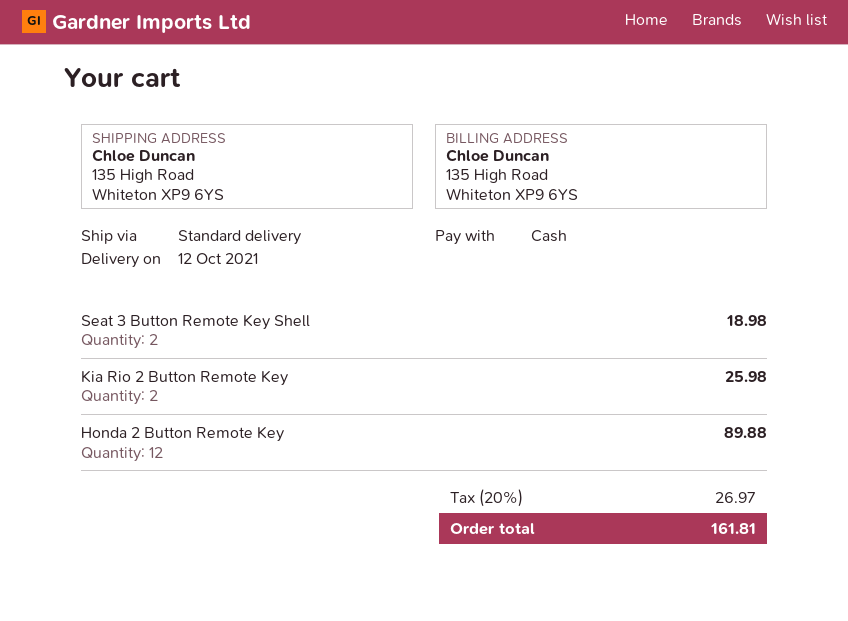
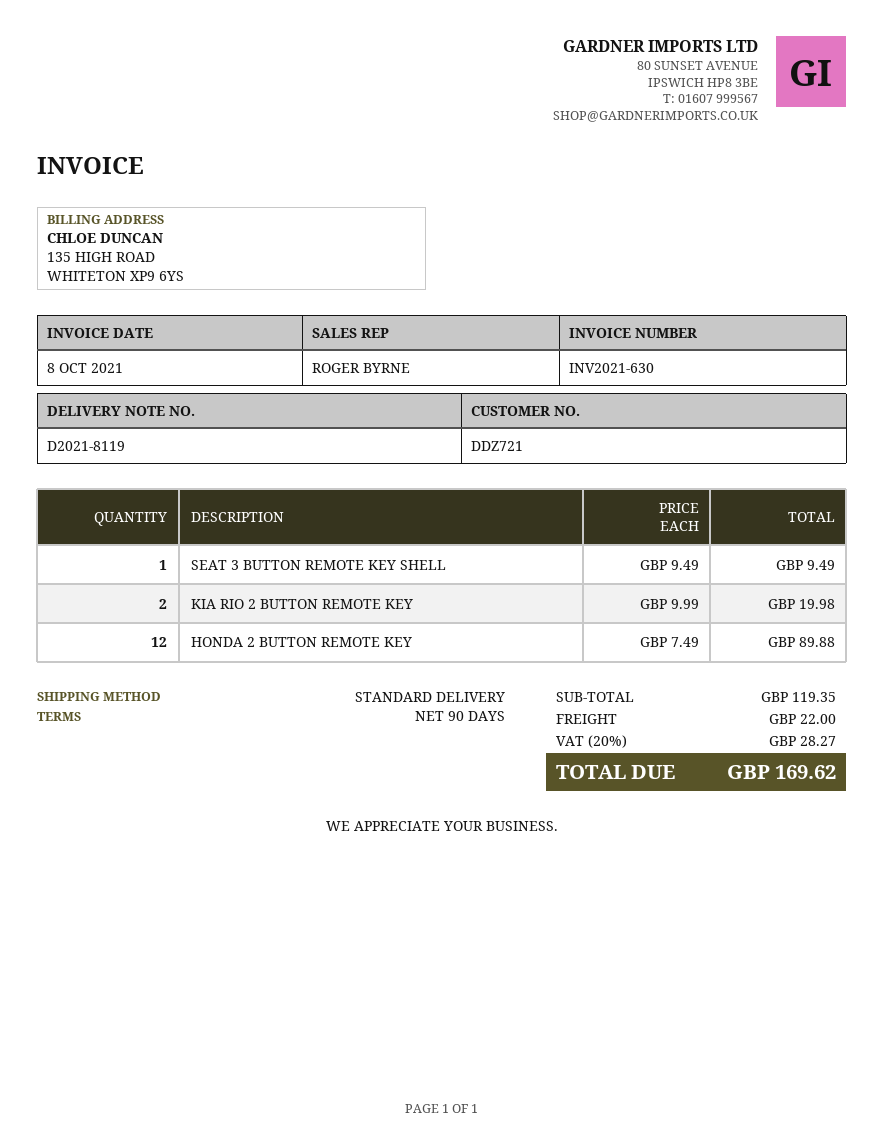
Seat 3 Button Remote Key Shell: 2 for 18.98 -> 1 for 9.49
Kia Rio 2 Button Remote Key: 2 for 25.98 -> 2 for 19.98
shipping: none -> 22.00
tax: 20% = 26.97 -> 20% = 28.27
total: 161.81 -> 169.62

